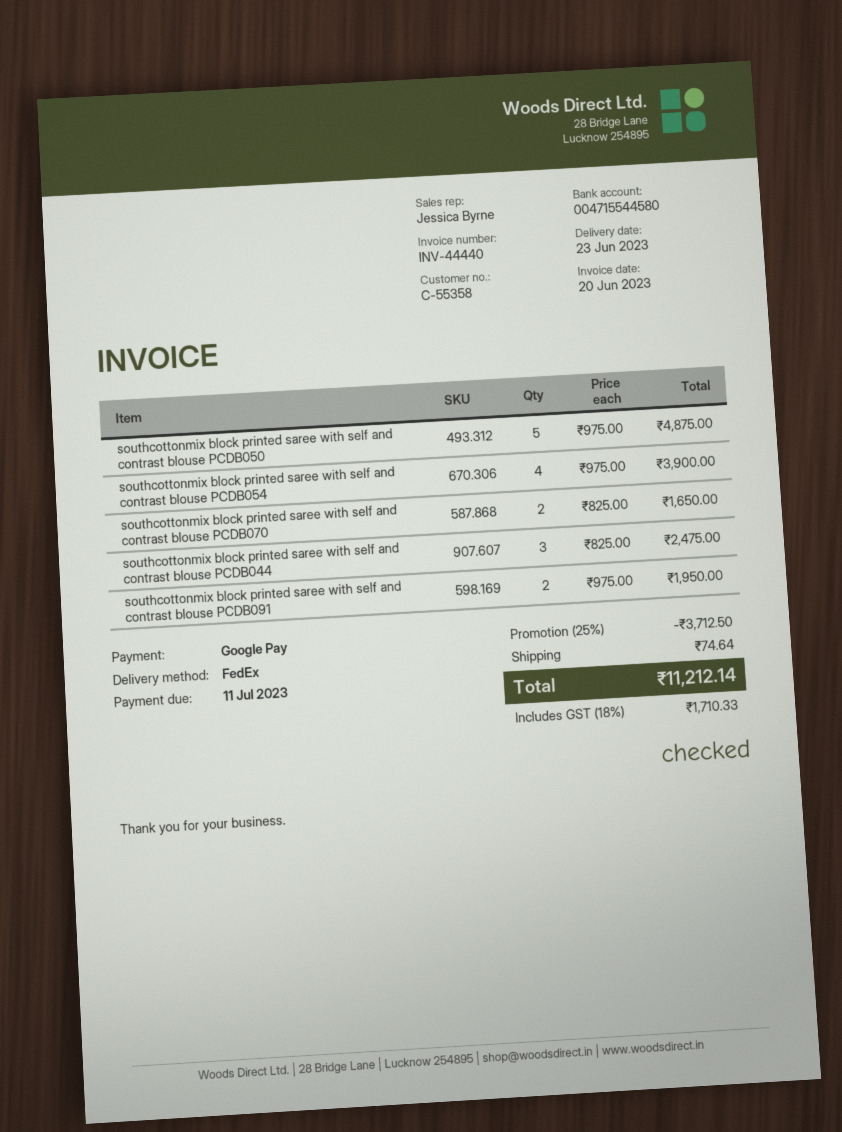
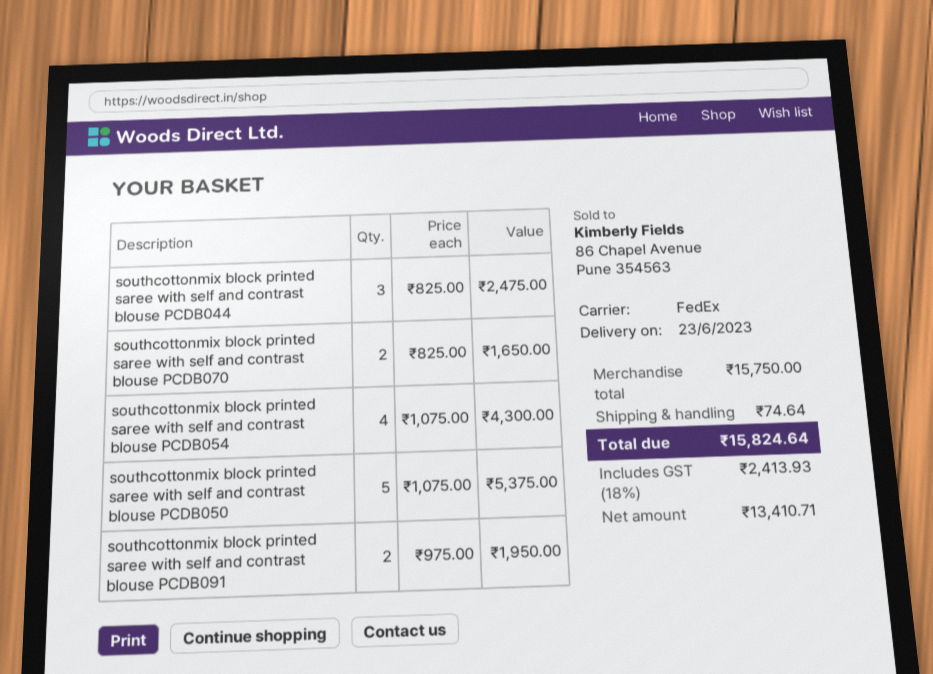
southcottonmix block printed saree with self and contrast blouse PCDB050: 5 x 975.00 = 4875.00 -> 5 x 1075.00 = 5375.00
southcottonmix block printed saree with self and contrast blouse PCDB054: 4 x 975.00 = 3900.00 -> 4 x 1075.00 = 4300.00
discount: 25% = 3712.50 -> none
tax: 18% = 1710.33 -> 18% = 2413.93
total: 11212.14 -> 15824.64

